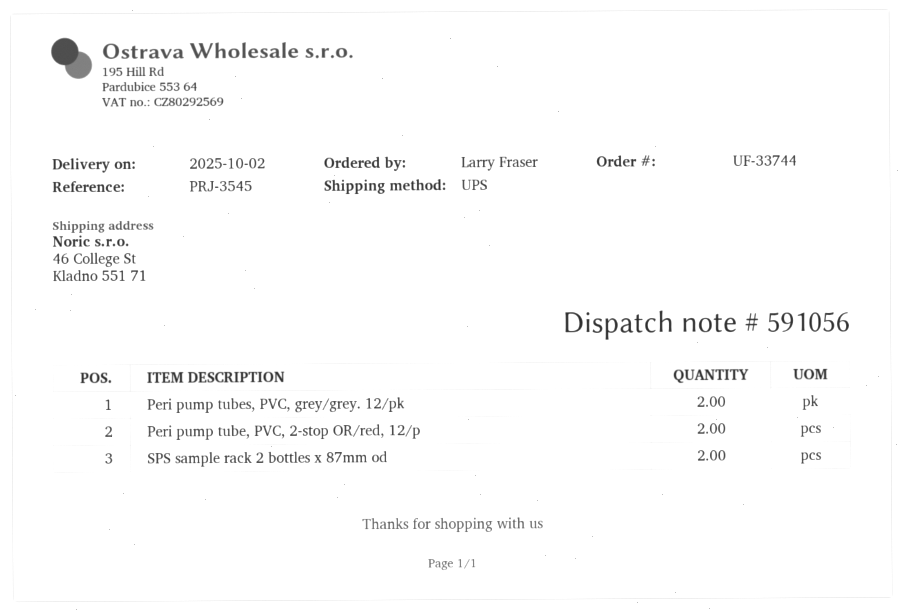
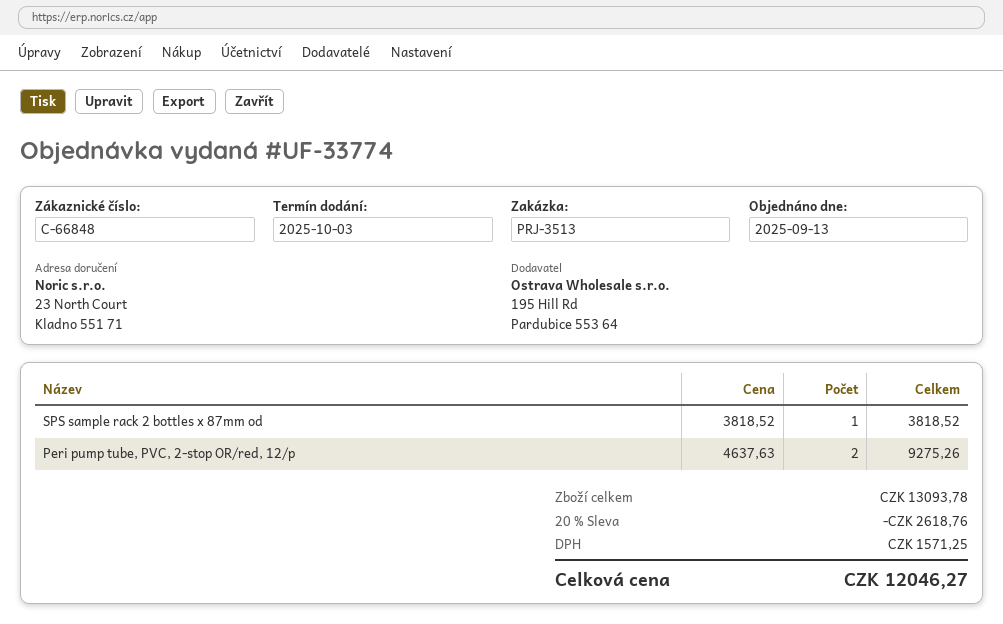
order number: UF-33744 -> UF-33774
delivery date: 2025-10-02 -> 2025-10-03
reference: PRJ-3545 -> PRJ-3513
ship to: 46 College St, Kladno 551 71 -> 23 North Court, Kladno 551 71
Peri pump tubes, PVC, grey/grey. 12/pk: 2 -> none
SPS sample rack 2 bottles x 87mm od: 2 -> 1

